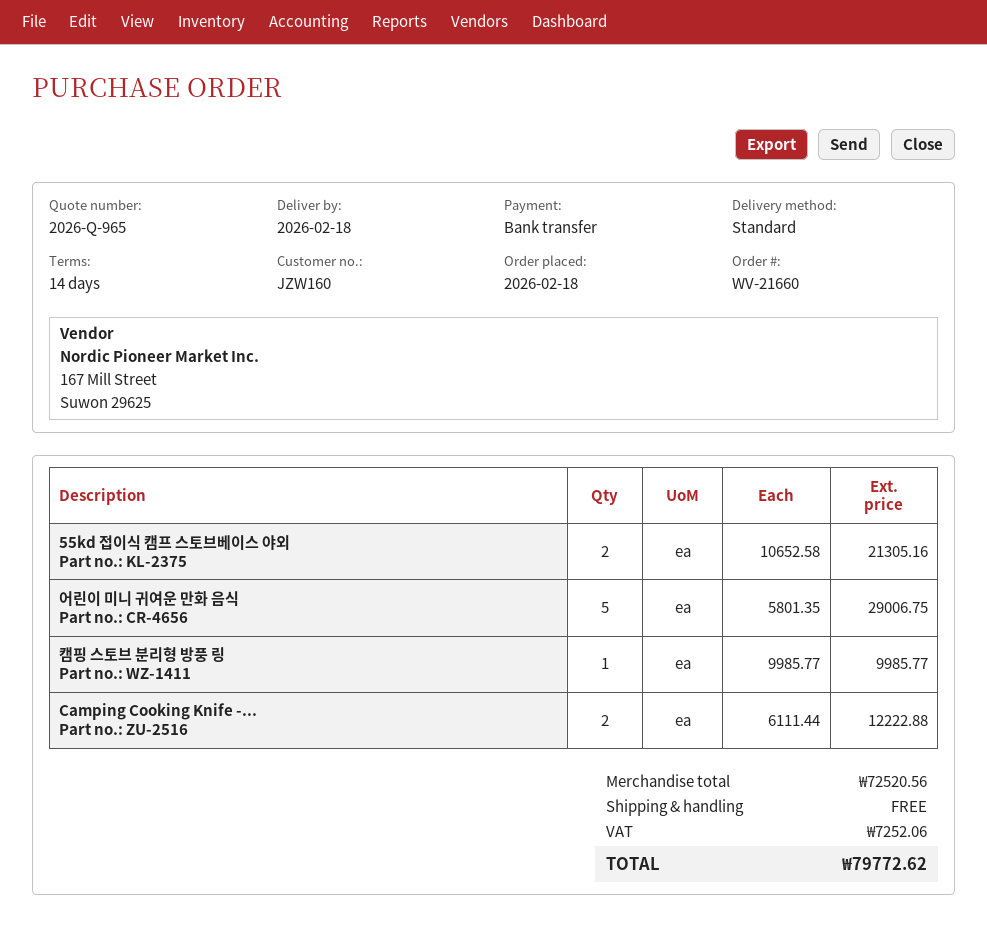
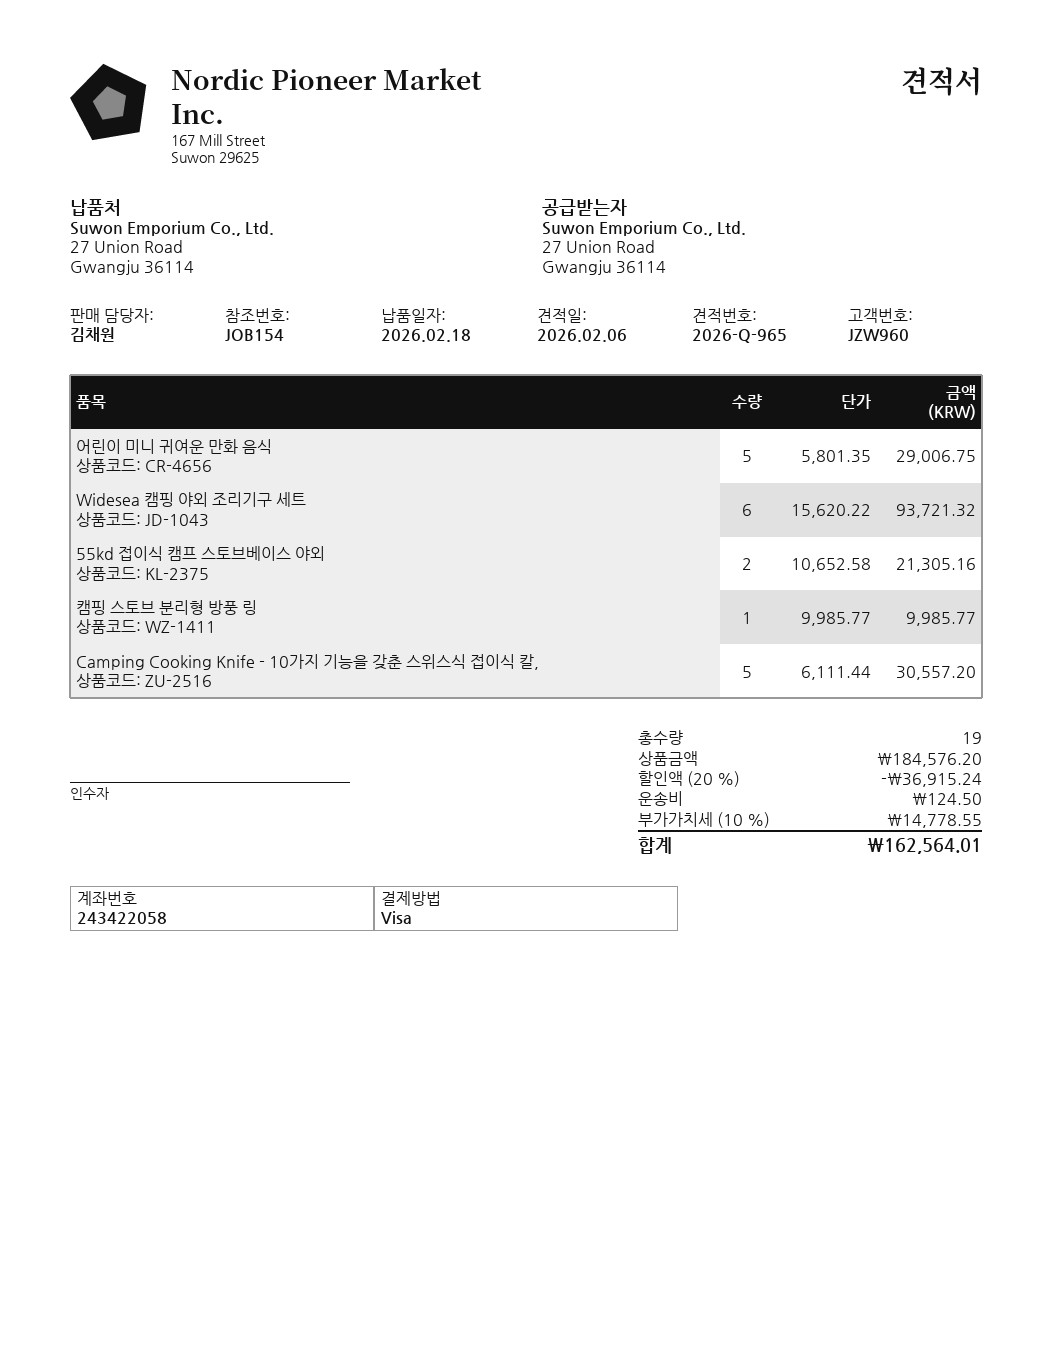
customer number: JZW160 -> JZW960
payment method: bank transfer -> Visa
Camping Cooking Knife -...: 2 x 6111.44 = 12222.88 -> 5 x 6111.44 = 30557.20
Widesea 캠핑 야외 조리기구 세트: none -> 6 x 15620.22 = 93721.32
subtotal: 72520.56 -> 184576.20
discount: none -> 20% = 36915.24
shipping: 0.00 -> 124.50
tax: 7252.06 -> 14778.55
total: 79772.62 -> 162564.01

